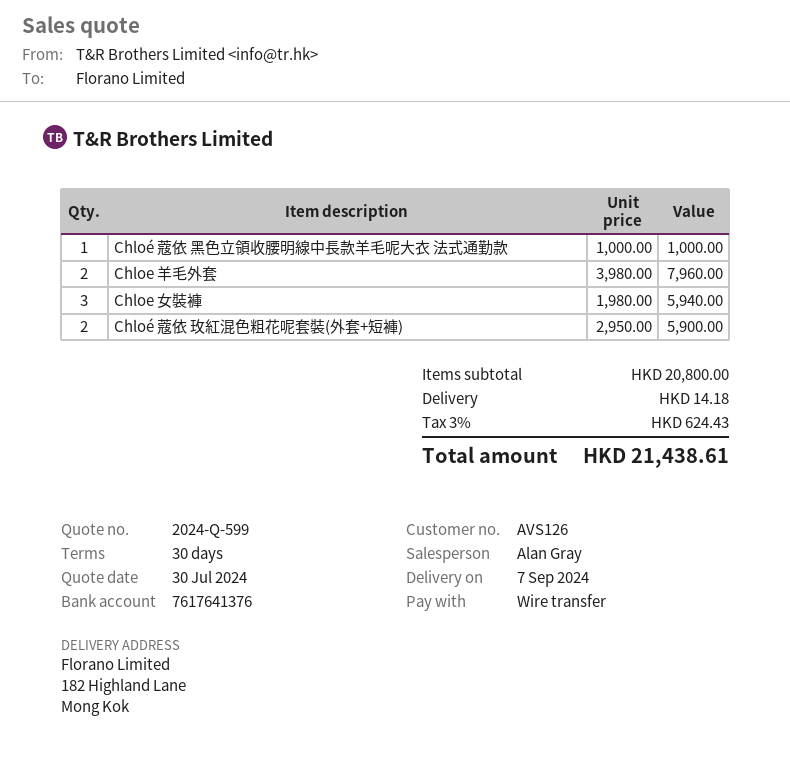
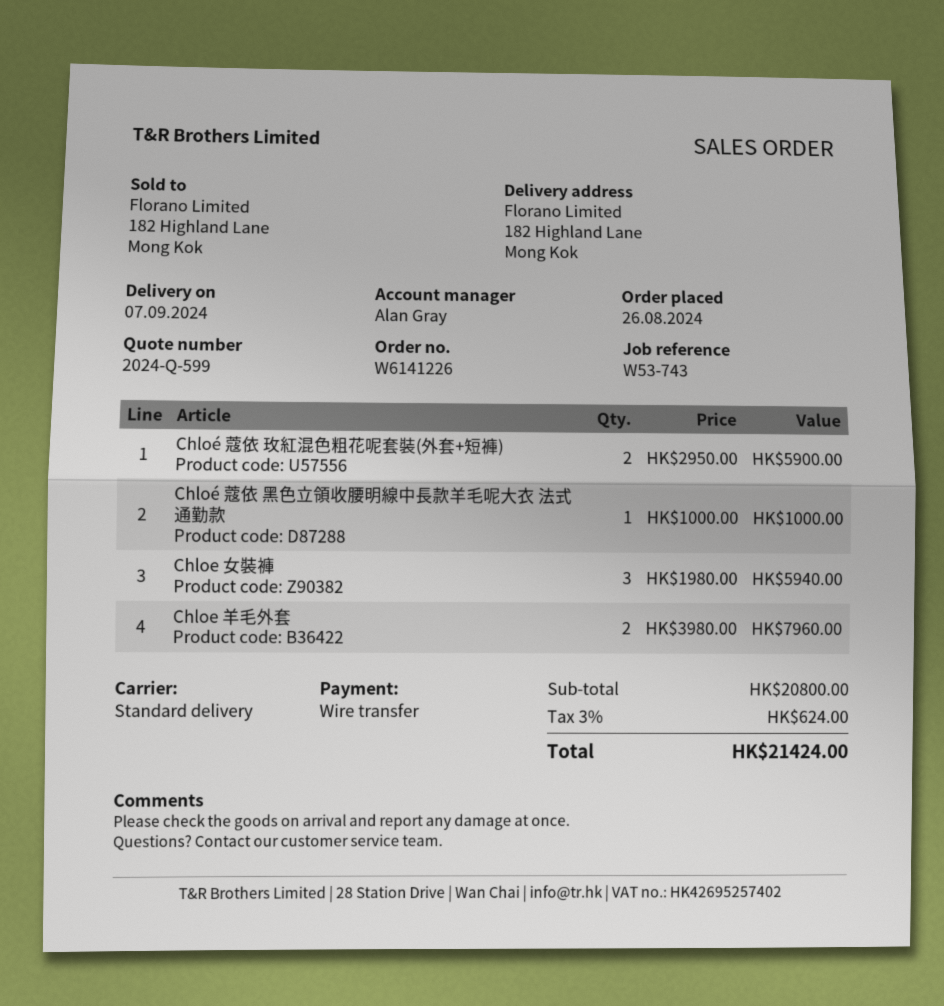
shipping: 14.18 -> none
tax: 3% = 624.43 -> 3% = 624.00
total: 21438.61 -> 21424.00

